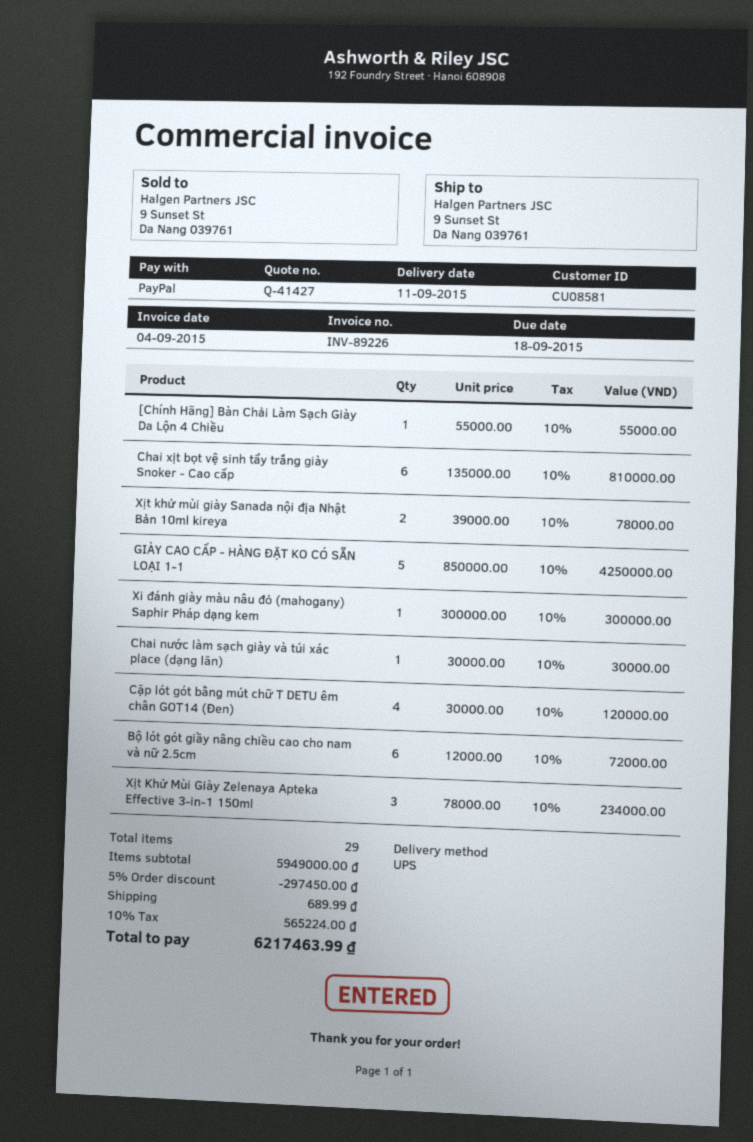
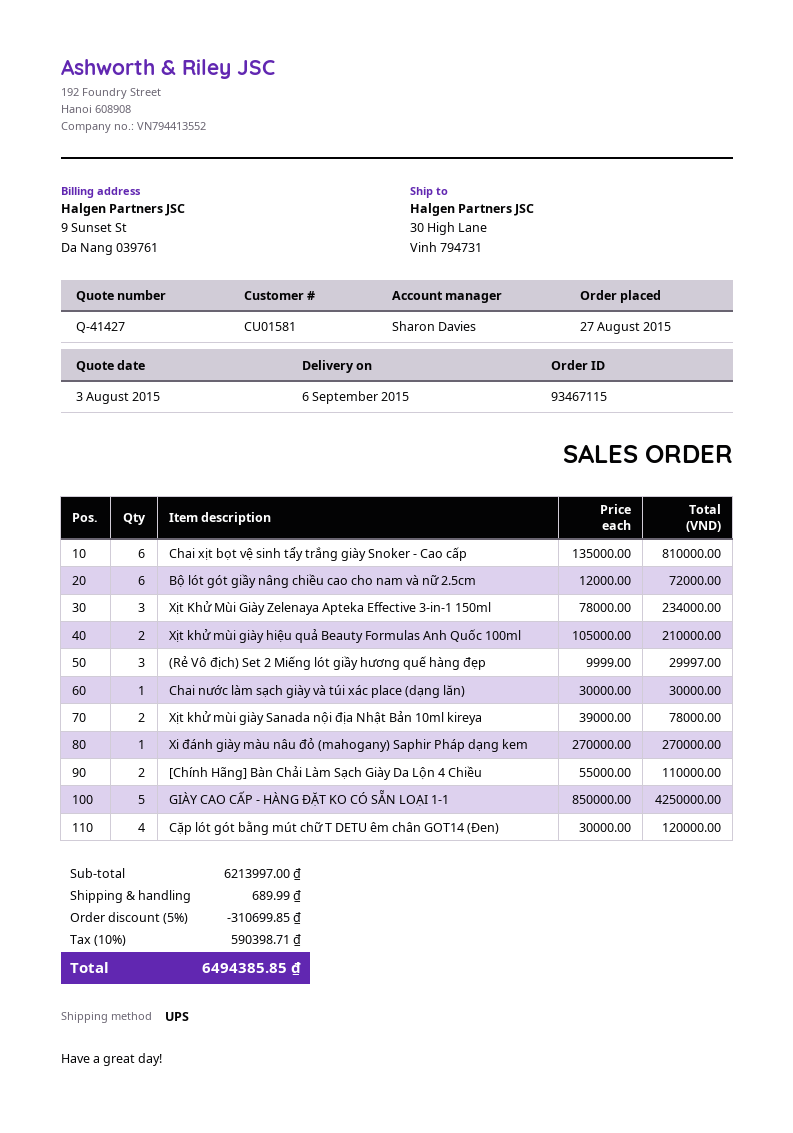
delivery date: 2015-09-11 -> 2015-09-06
customer number: CU08581 -> CU01581
ship to: 9 Sunset St, Da Nang 039761 -> 30 High Lane, Vinh 794731
[Chính Hãng] Bàn Chải Làm Sạch Giày Da Lộn 4 Chiều: 1 x 55000.00 = 55000.00 -> 2 x 55000.00 = 110000.00
Xi đánh giày màu nâu đỏ (mahogany) Saphir Pháp dạng kem: 1 x 300000.00 = 300000.00 -> 1 x 270000.00 = 270000.00
Xịt khử mùi giày hiệu quả Beauty Formulas Anh Quốc 100ml: none -> 2 x 105000.00 = 210000.00
(Rẻ Vô địch) Set 2 Miếng lót giầy hương quế hàng đẹp: none -> 3 x 9999.00 = 29997.00
subtotal: 5949000.00 -> 6213997.00
discount: 5% = 297450.00 -> 5% = 310699.85
tax: 10% = 565224.00 -> 10% = 590398.71
total: 6217463.99 -> 6494385.85

